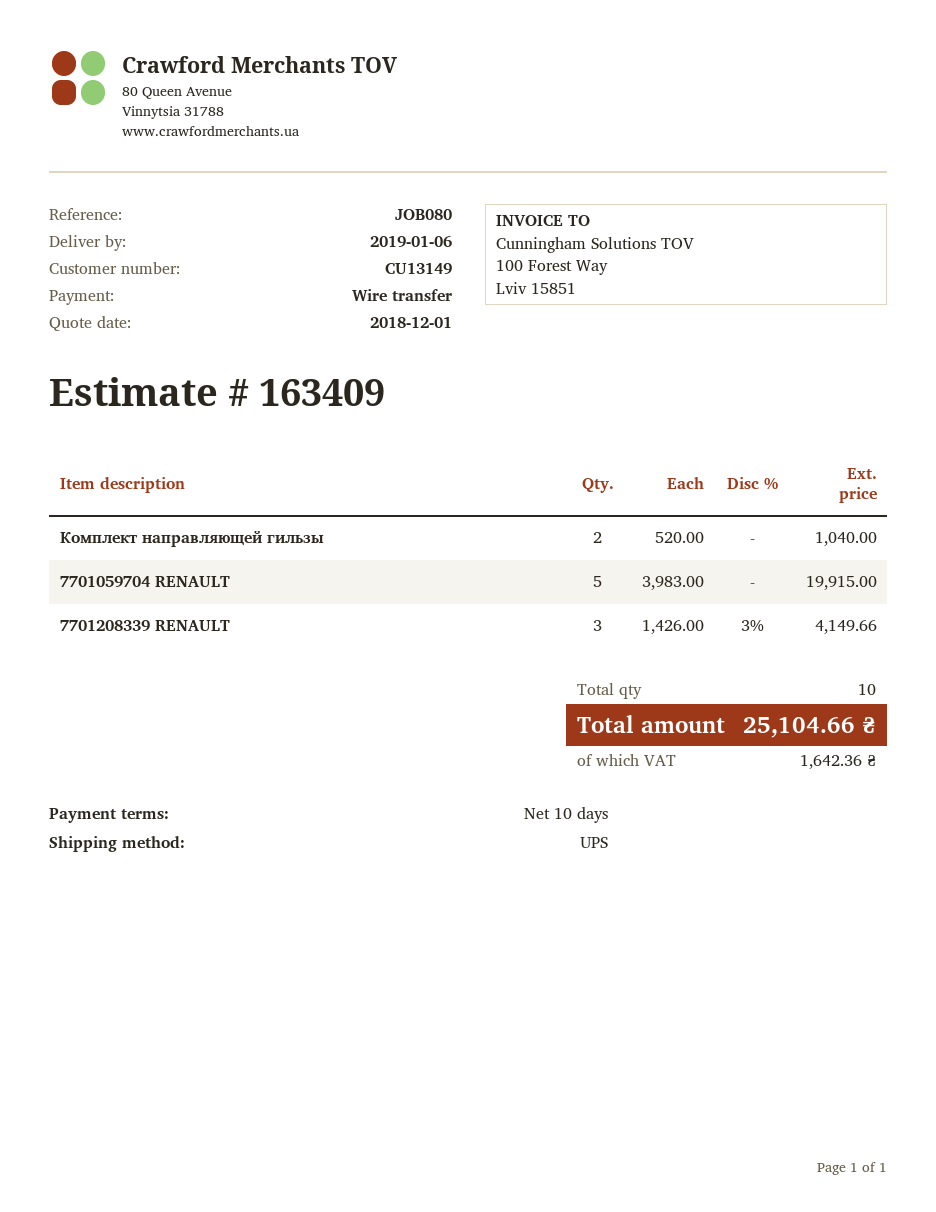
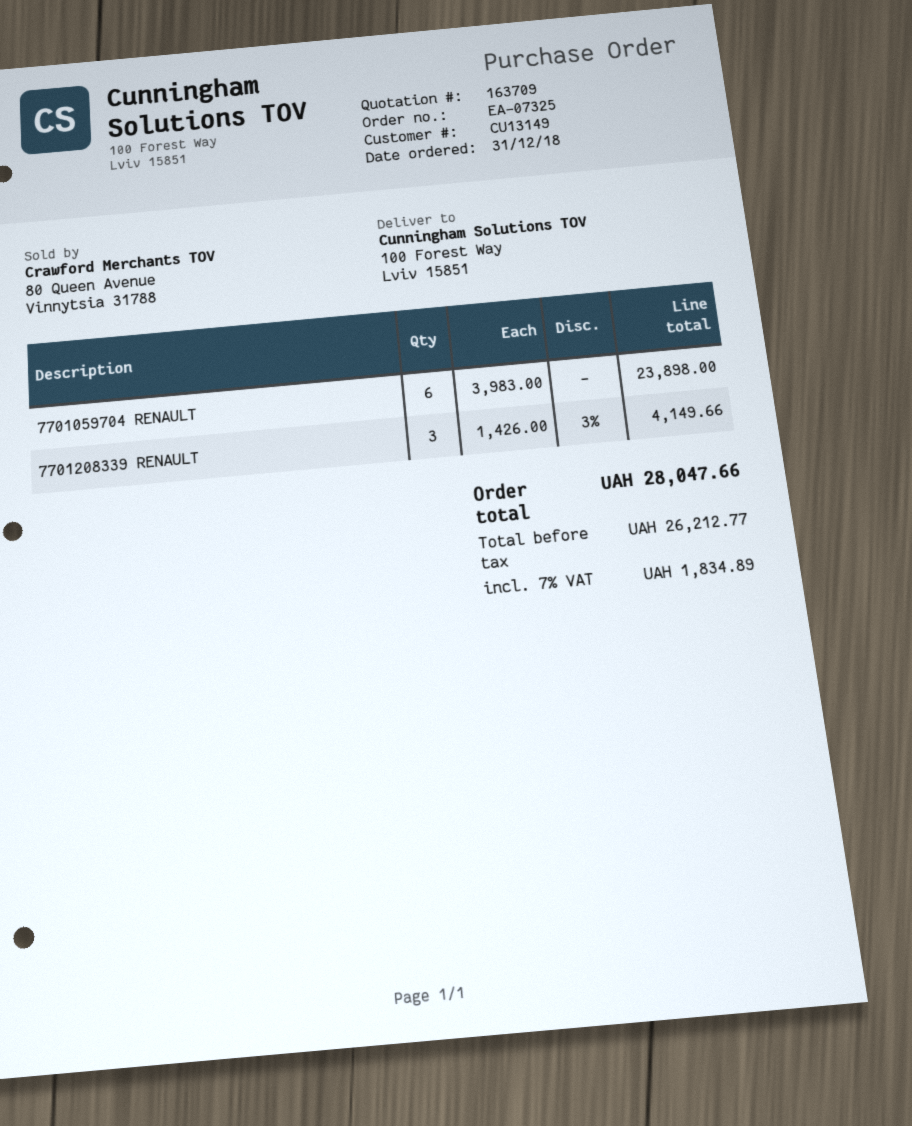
quote number: 163409 -> 163709
Комплект направляющей гильзы: 2 x 520.00 = 1040.00 -> none
7701059704 RENAULT: 5 x 3983.00 = 19915.00 -> 6 x 3983.00 = 23898.00
tax: 1642.36 -> 1834.89
total: 25104.66 -> 28047.66

